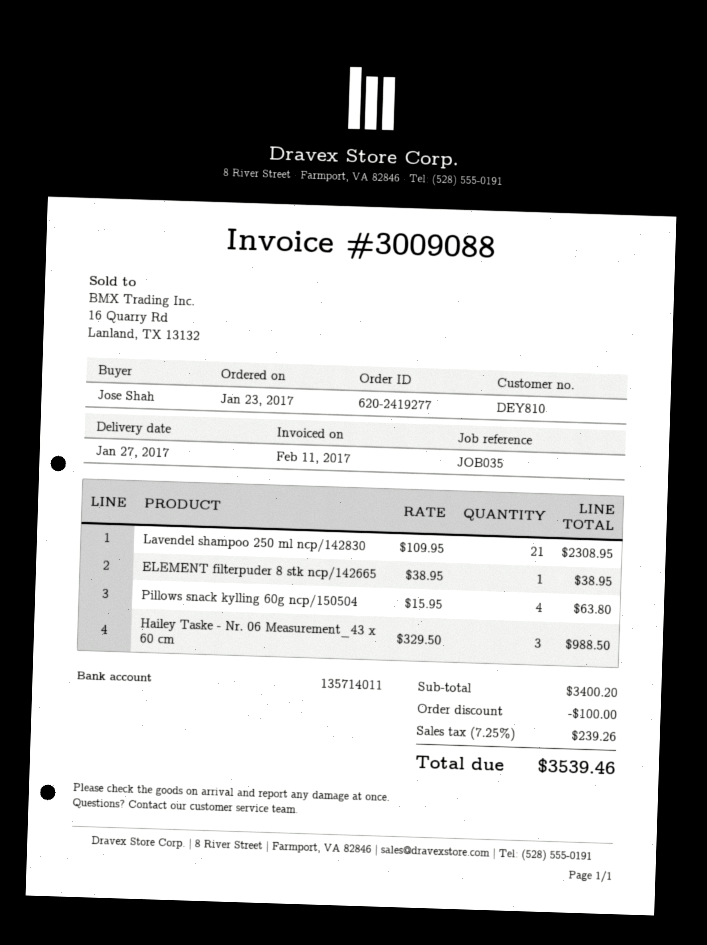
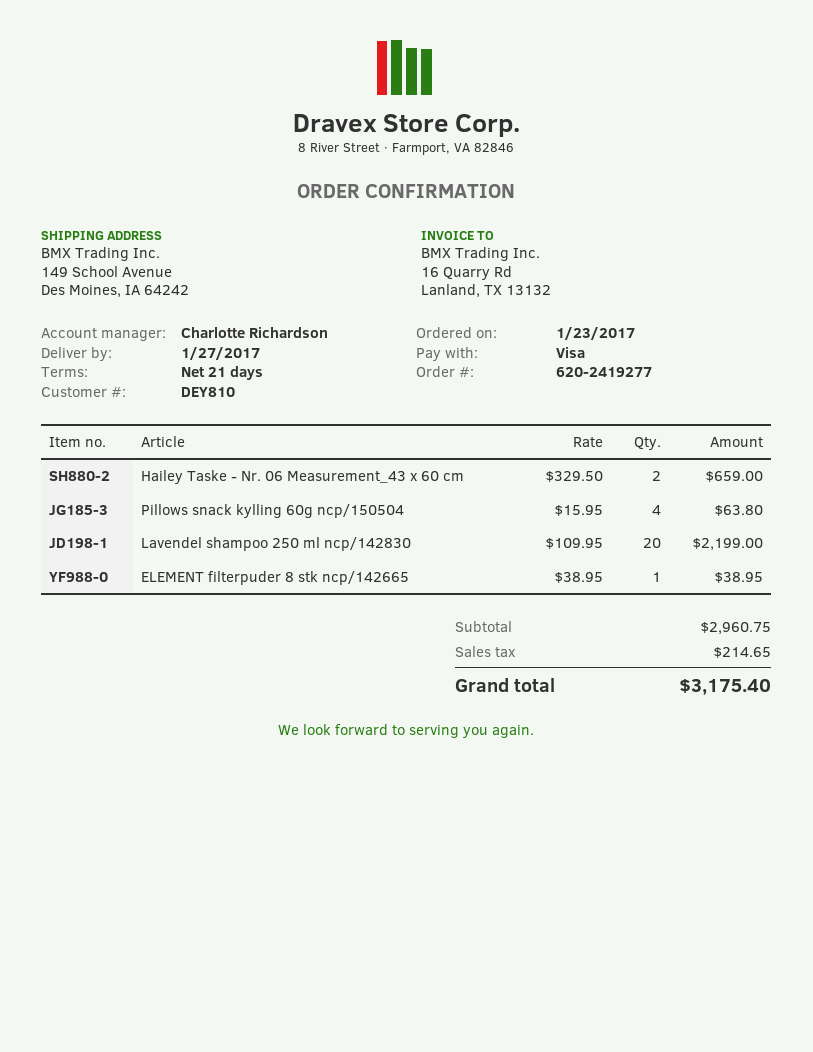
Lavendel shampoo 250 ml ncp/142830: 21 x 109.95 = 2308.95 -> 20 x 109.95 = 2199.00
Hailey Taske - Nr. 06 Measurement_43 x 60 cm: 3 x 329.50 = 988.50 -> 2 x 329.50 = 659.00
subtotal: 3400.20 -> 2960.75
discount: 100.00 -> none
tax: 239.26 -> 214.65
total: 3539.46 -> 3175.40

